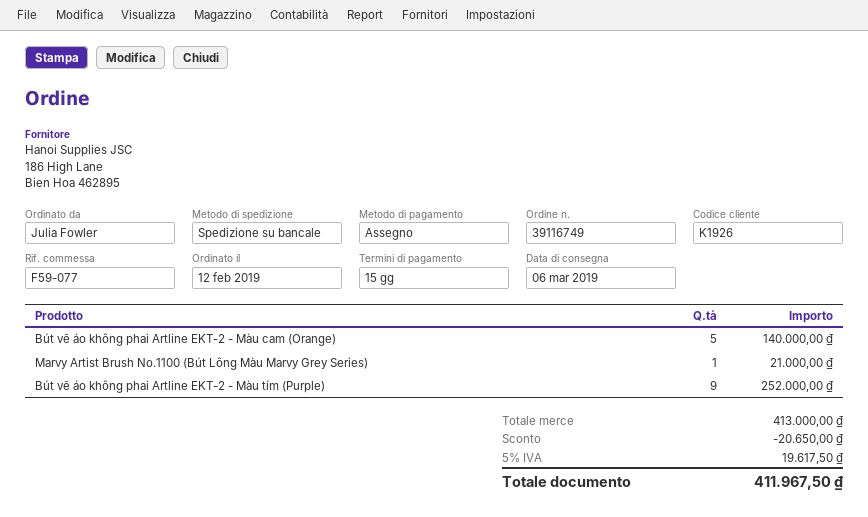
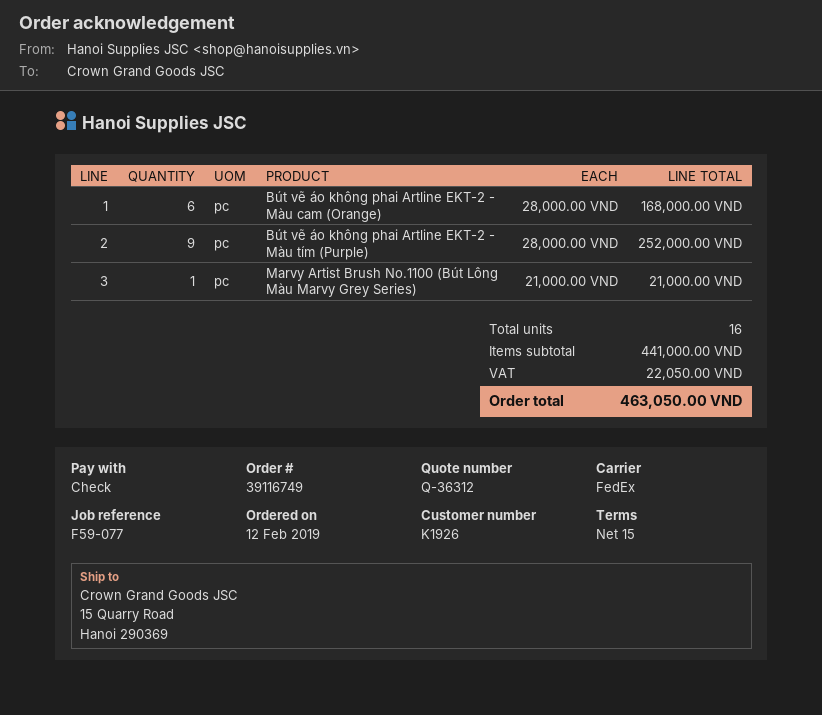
shipping method: pallet freight -> FedEx
Bút vẽ áo không phai Artline EKT-2 - Màu cam (Orange): 5 for 140000.00 -> 6 for 168000.00
subtotal: 413000.00 -> 441000.00
discount: 20650.00 -> none
tax: 19617.50 -> 22050.00
total: 411967.50 -> 463050.00

